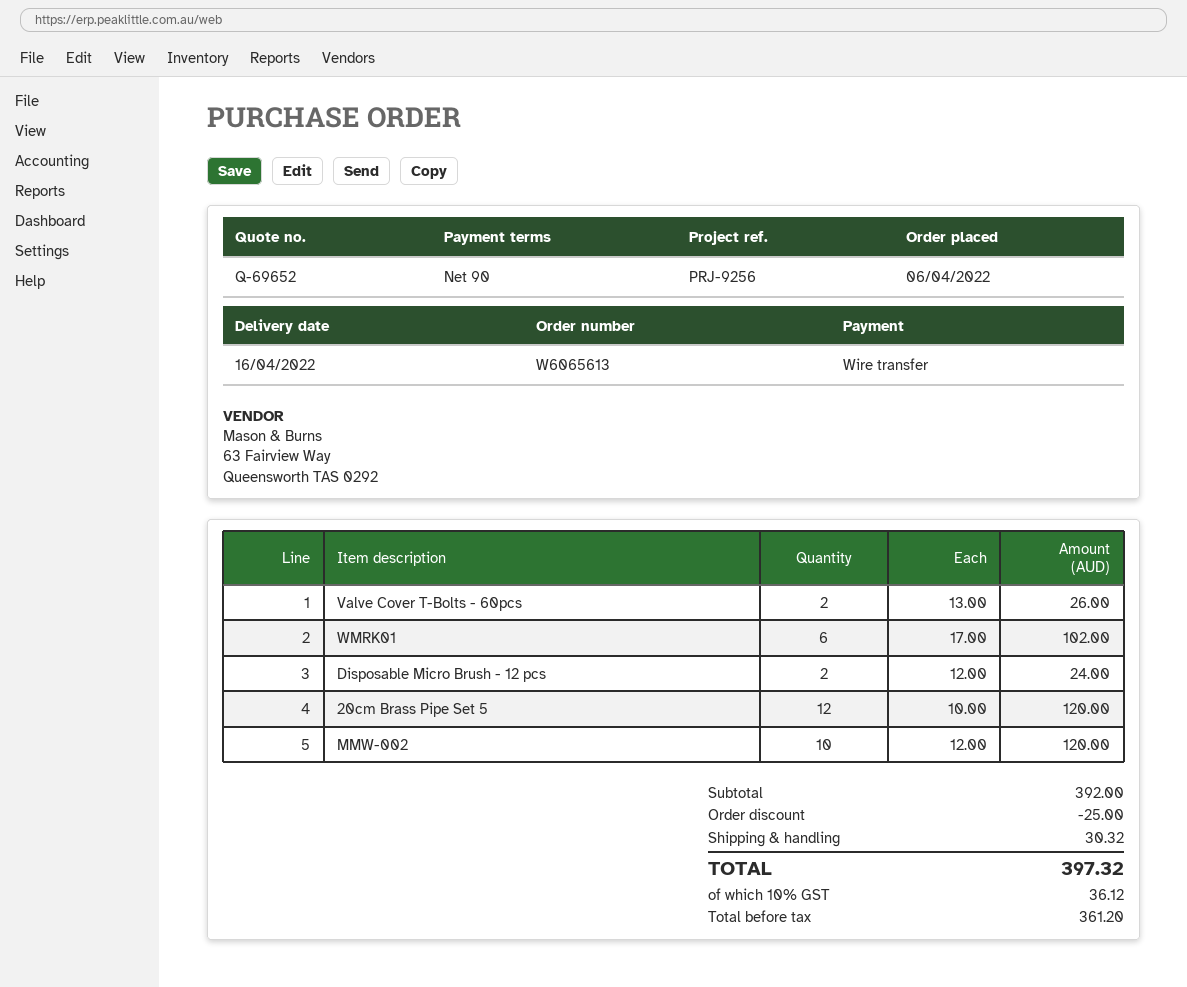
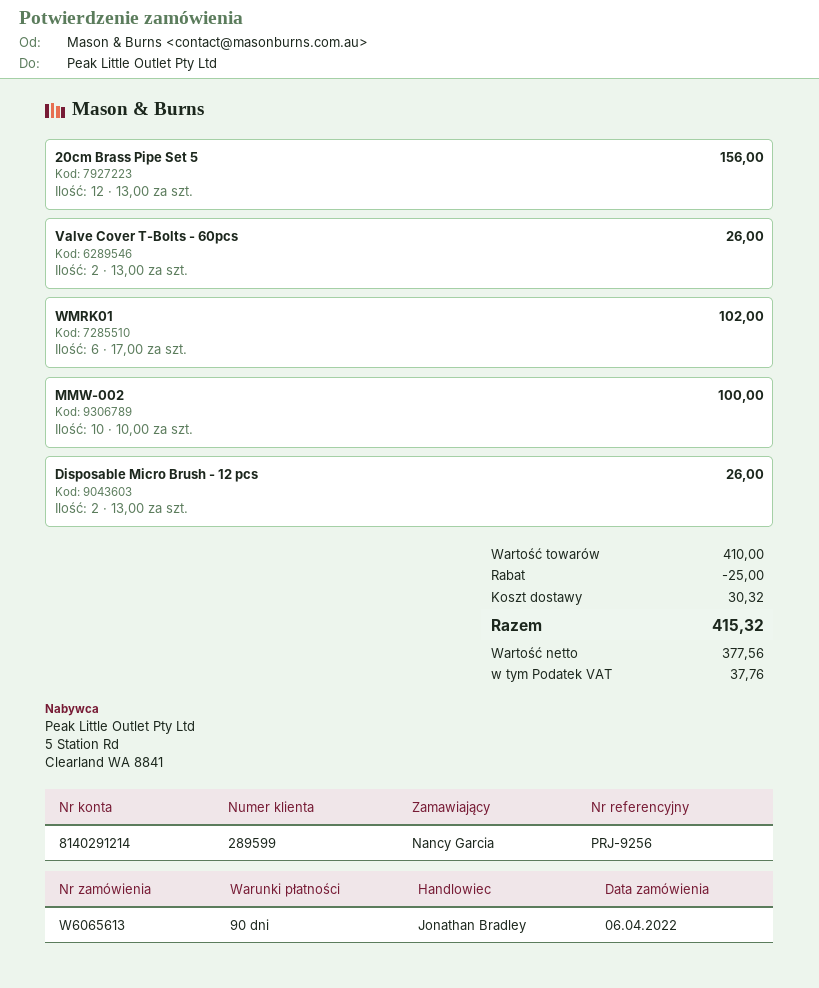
Disposable Micro Brush - 12 pcs: 2 x 12.00 = 24.00 -> 2 x 13.00 = 26.00
20cm Brass Pipe Set 5: 12 x 10.00 = 120.00 -> 12 x 13.00 = 156.00
MMW-002: 10 x 12.00 = 120.00 -> 10 x 10.00 = 100.00
subtotal: 392.00 -> 410.00
net: 361.20 -> 377.56
tax: 36.12 -> 37.76
total: 397.32 -> 415.32

